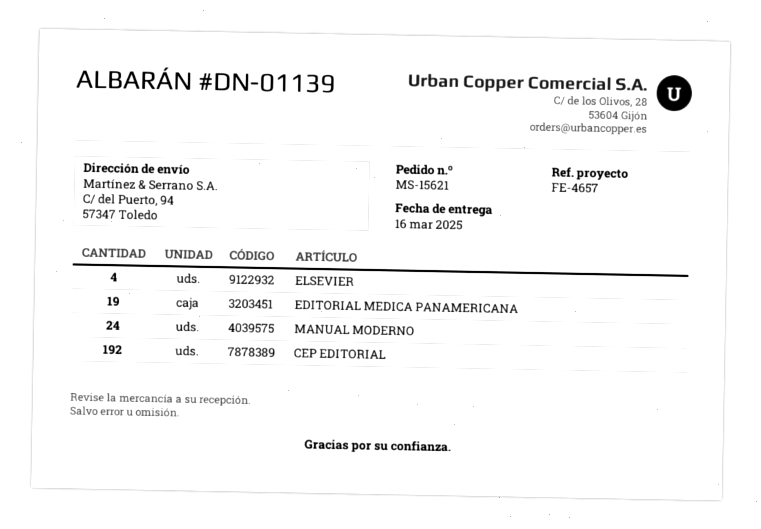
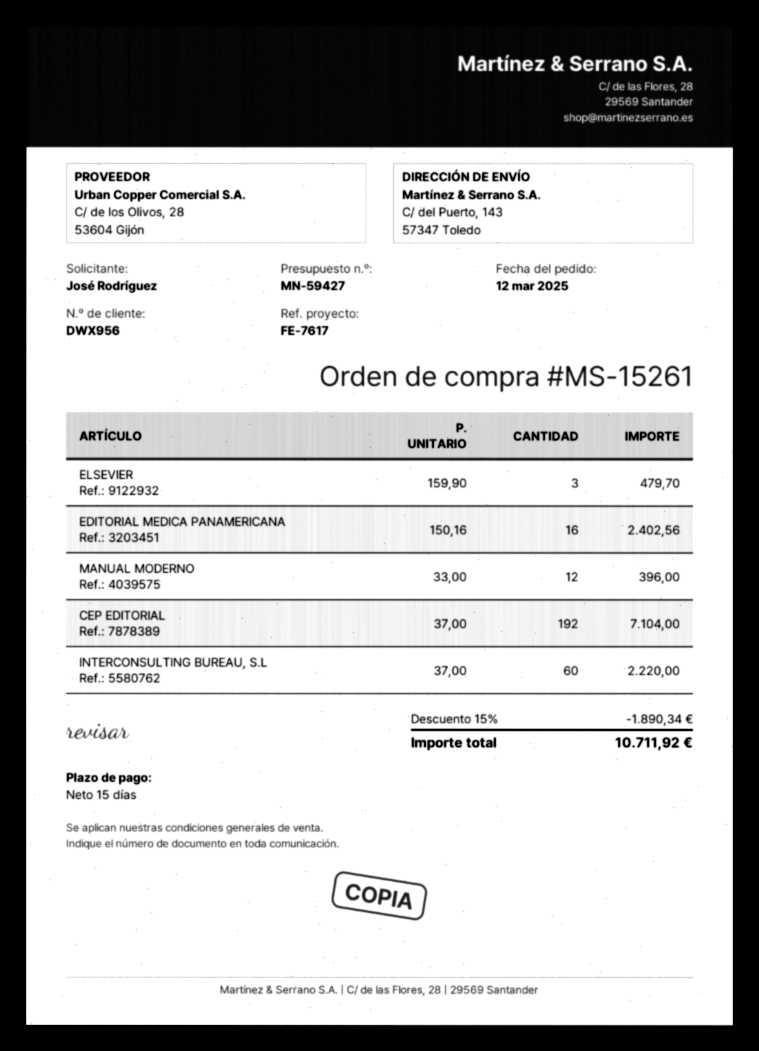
order number: MS-15621 -> MS-15261
reference: FE-4657 -> FE-7617
ship to: C/ del Puerto, 94, 57347 Toledo -> C/ del Puerto, 143, 57347 Toledo
ELSEVIER: 4 -> 3
EDITORIAL MEDICA PANAMERICANA: 19 -> 16
MANUAL MODERNO: 24 -> 12
INTERCONSULTING BUREAU, S.L: none -> 60

